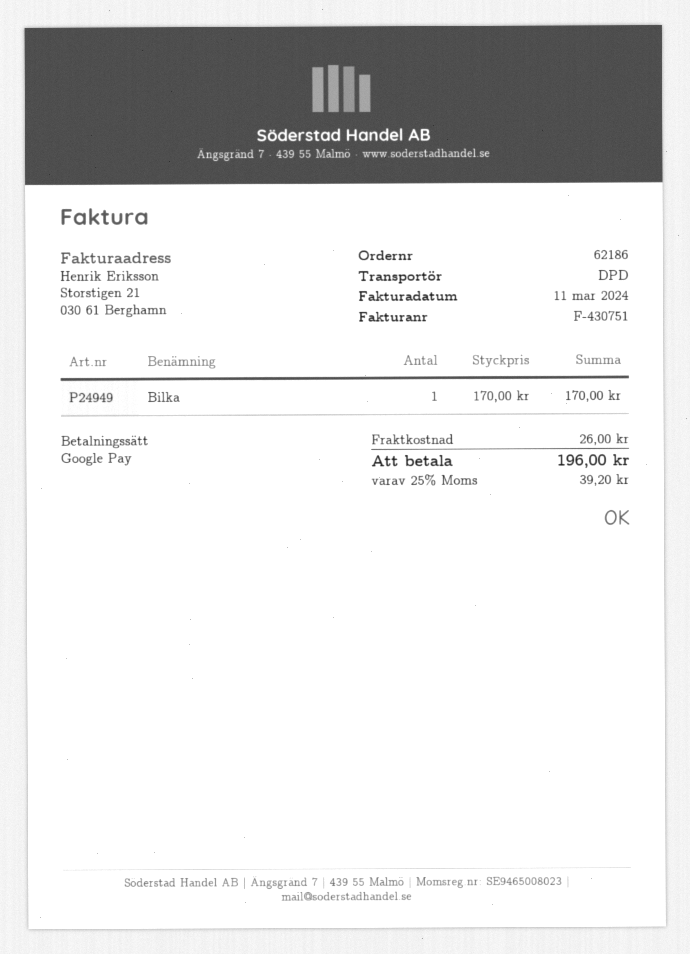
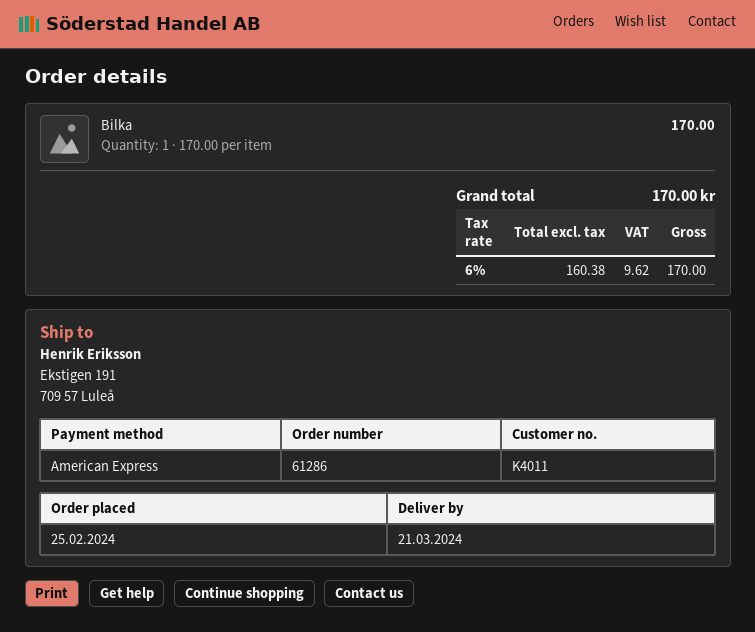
order number: 62186 -> 61286
payment method: Google Pay -> American Express
shipping: 26.00 -> none
tax: 25% = 39.20 -> 6% = 9.62
total: 196.00 -> 170.00

